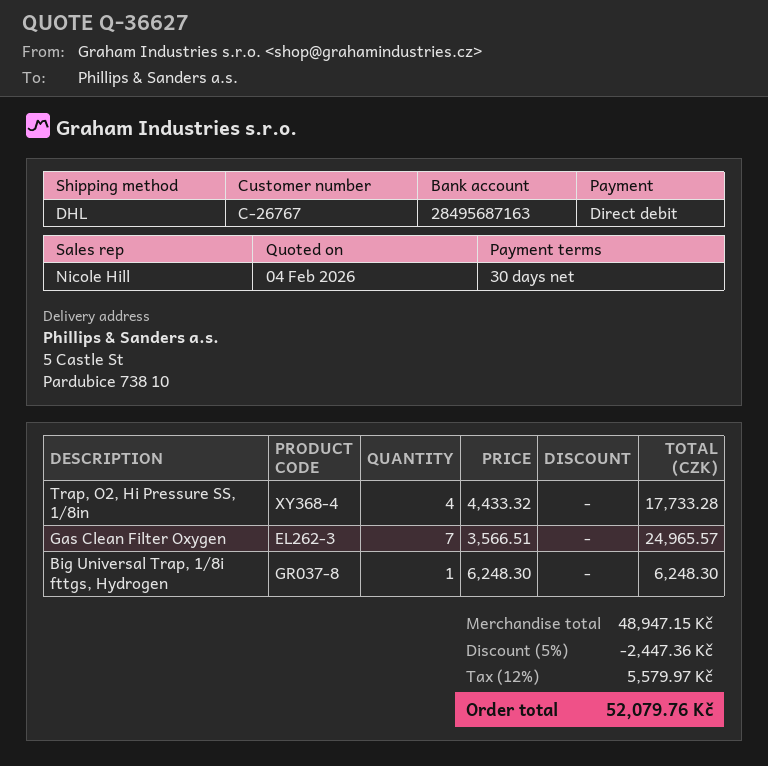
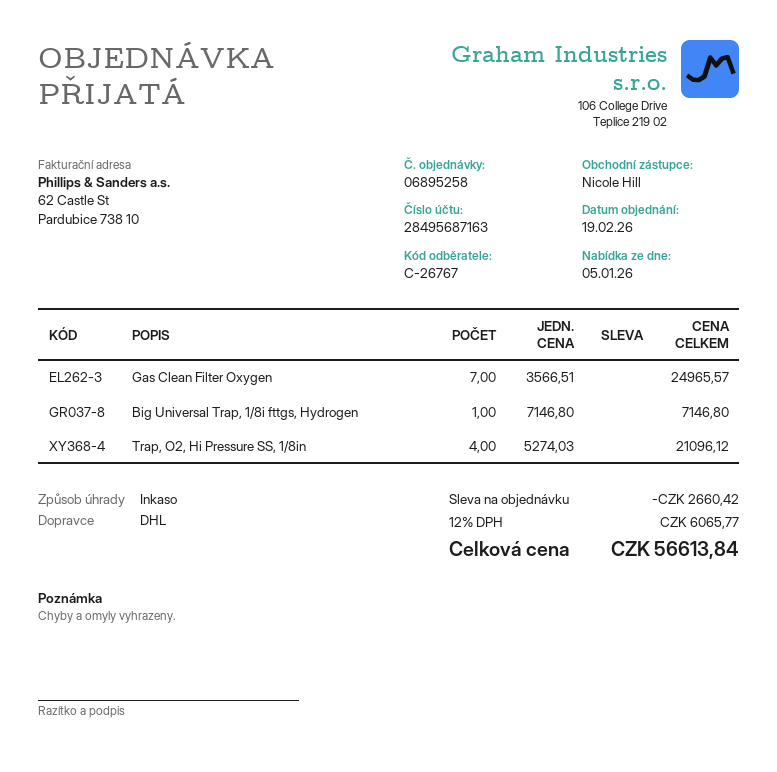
quote date: 2026-02-04 -> 2026-01-05
Trap, O2, Hi Pressure SS, 1/8in: 4 x 4433.32 = 17733.28 -> 4 x 5274.03 = 21096.12
Big Universal Trap, 1/8i fttgs, Hydrogen: 1 x 6248.30 = 6248.30 -> 1 x 7146.80 = 7146.80
discount: 2447.36 -> 2660.42
tax: 12% = 5579.97 -> 12% = 6065.77
total: 52079.76 -> 56613.84

